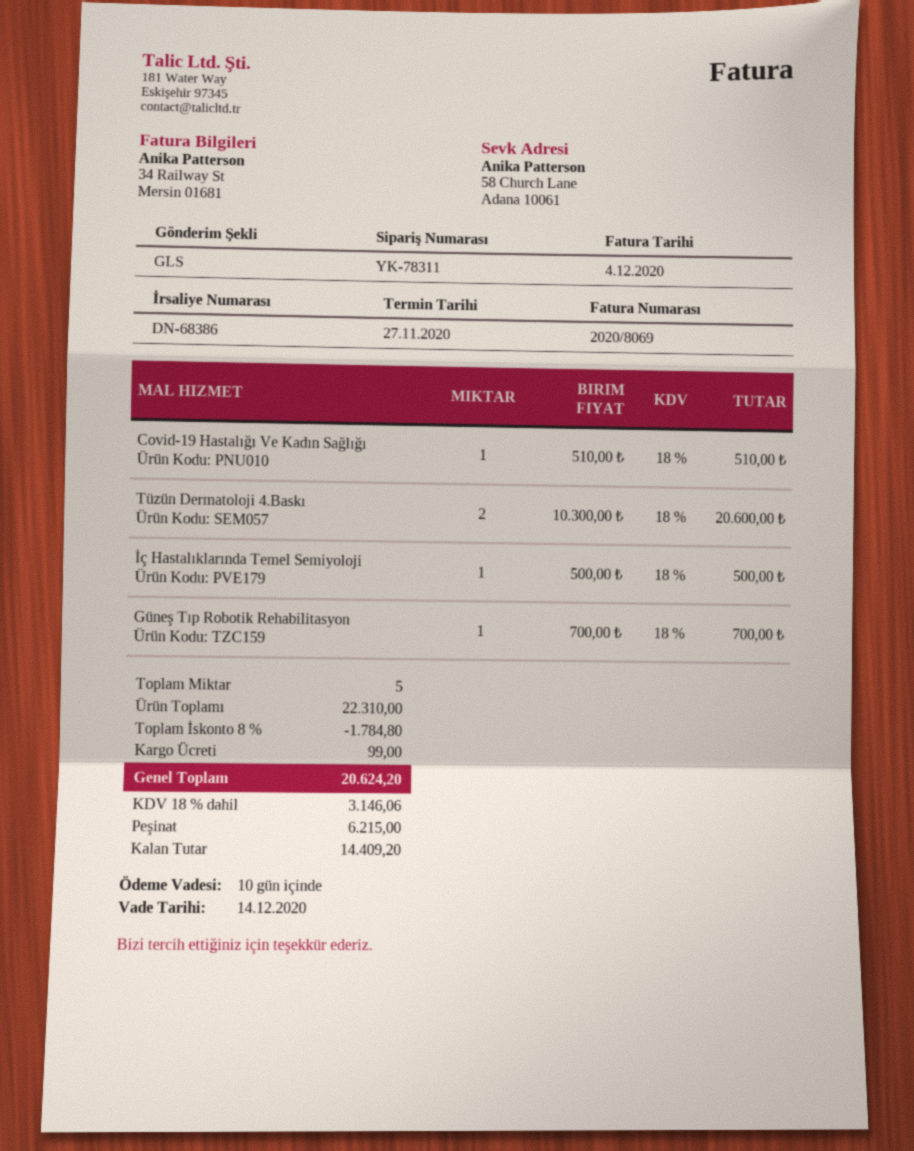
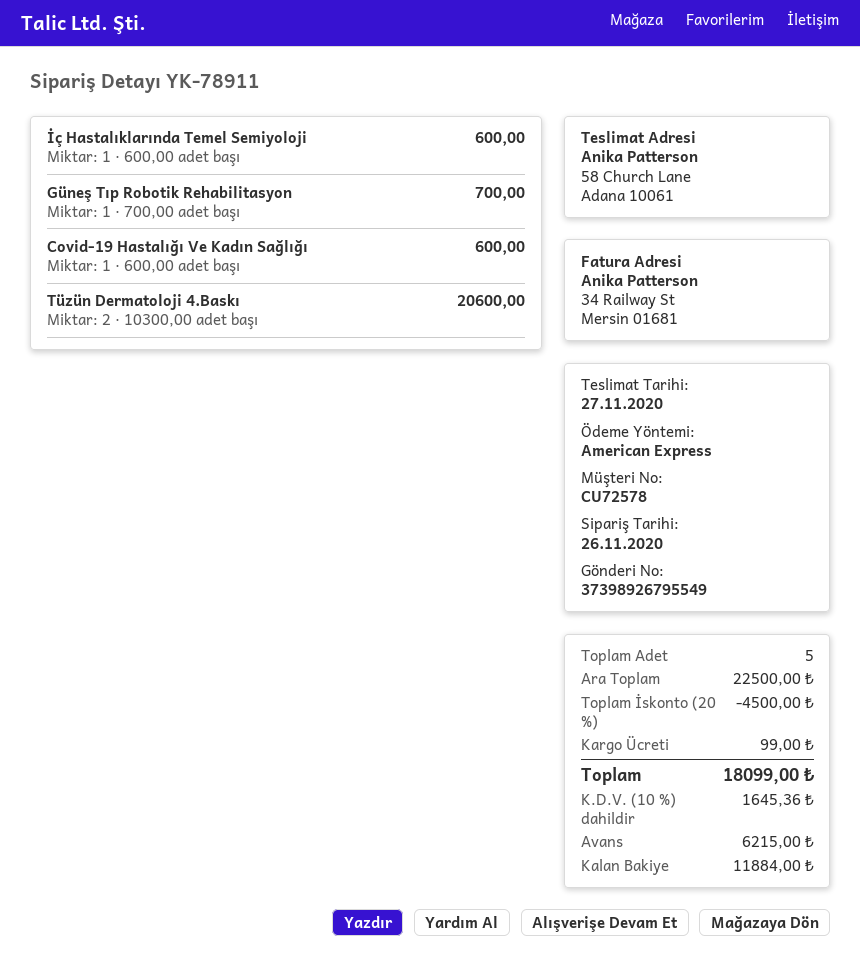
order number: YK-78311 -> YK-78911
Covid-19 Hastalığı Ve Kadın Sağlığı: 1 x 510.00 = 510.00 -> 1 x 600.00 = 600.00
İç Hastalıklarında Temel Semiyoloji: 1 x 500.00 = 500.00 -> 1 x 600.00 = 600.00
subtotal: 22310.00 -> 22500.00
discount: 8% = 1784.80 -> 20% = 4500.00
tax: 18% = 3146.06 -> 10% = 1645.36
total: 20624.20 -> 18099.00
balance: 14409.20 -> 11884.00

